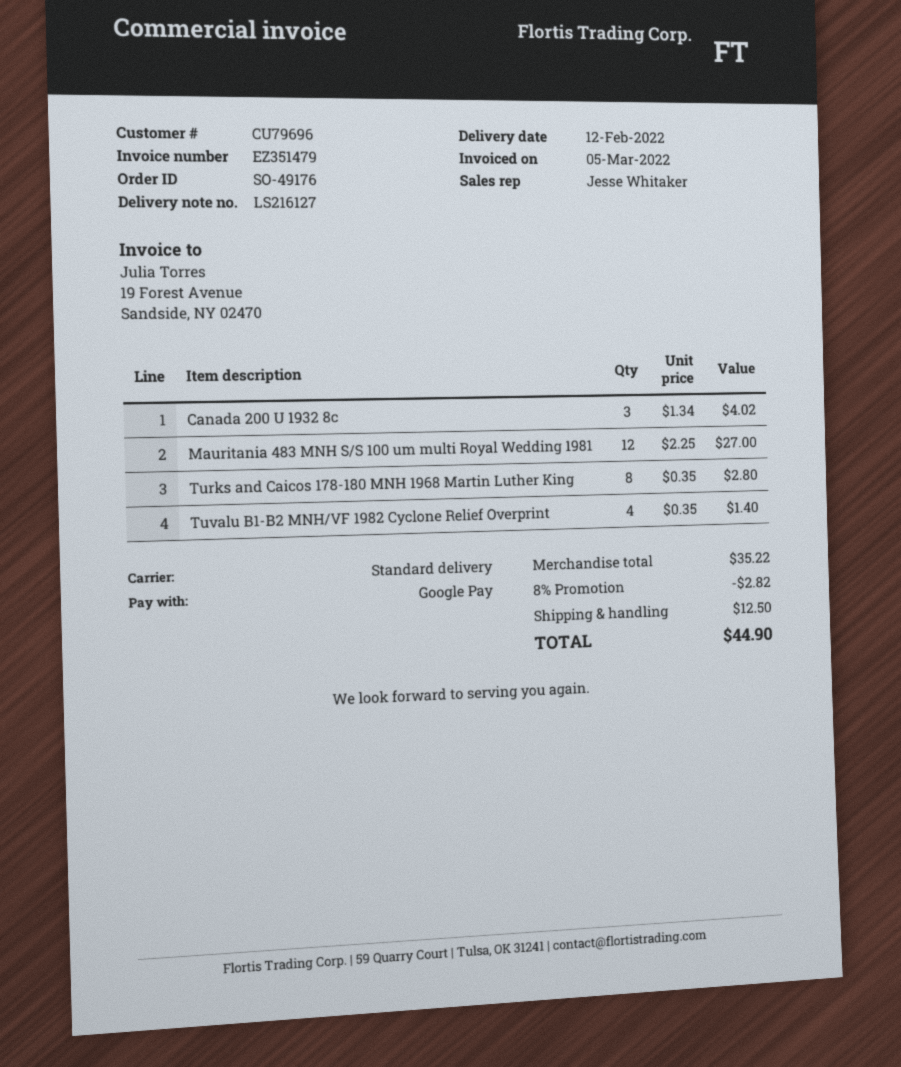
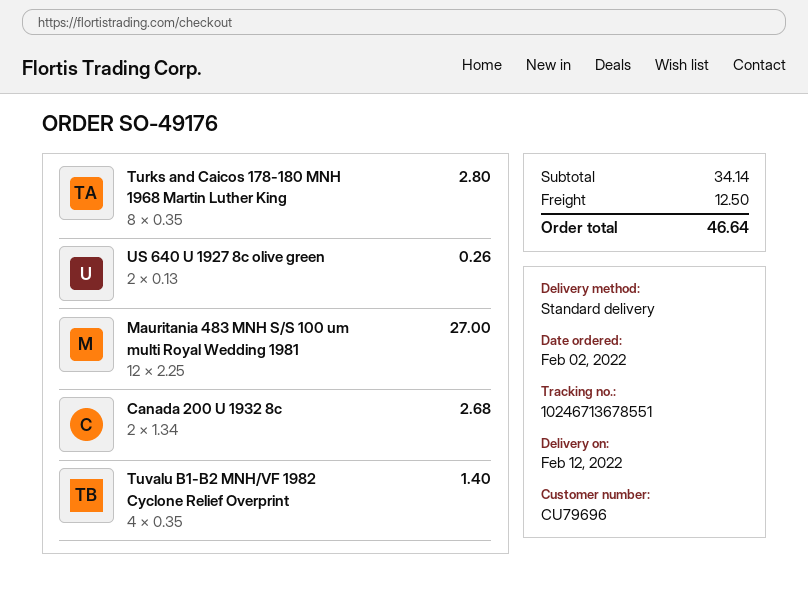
Canada 200 U 1932 8c: 3 x 1.34 = 4.02 -> 2 x 1.34 = 2.68
US 640 U 1927 8c olive green: none -> 2 x 0.13 = 0.26
subtotal: 35.22 -> 34.14
discount: 8% = 2.82 -> none
total: 44.90 -> 46.64

